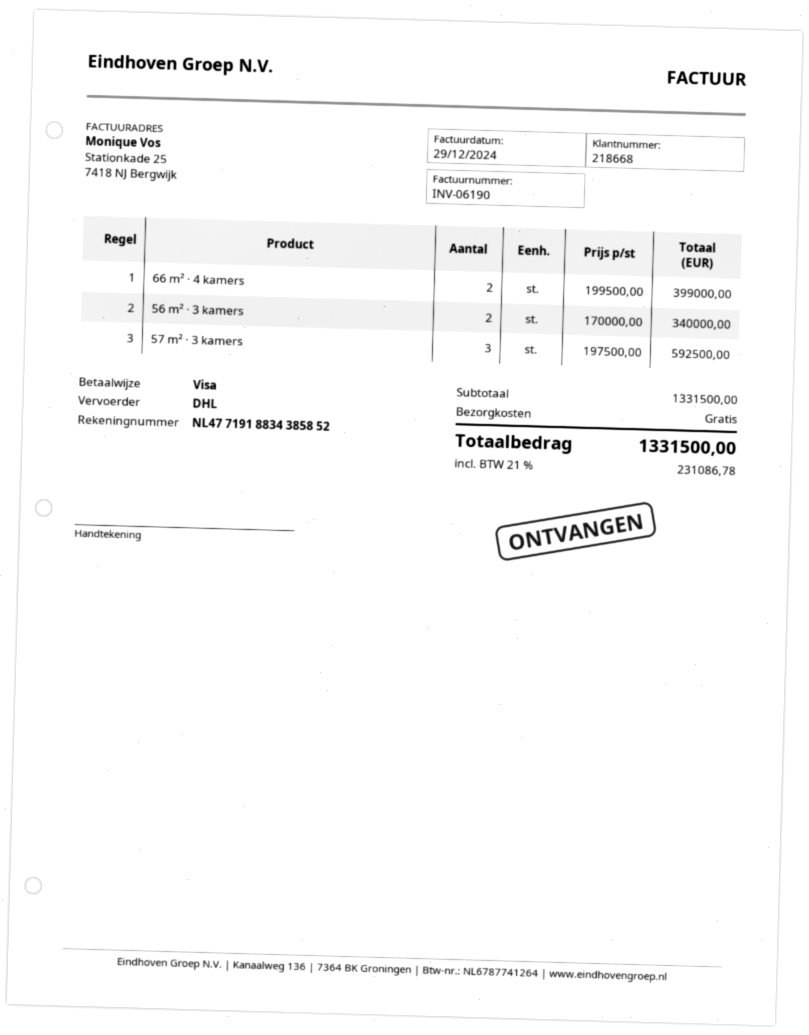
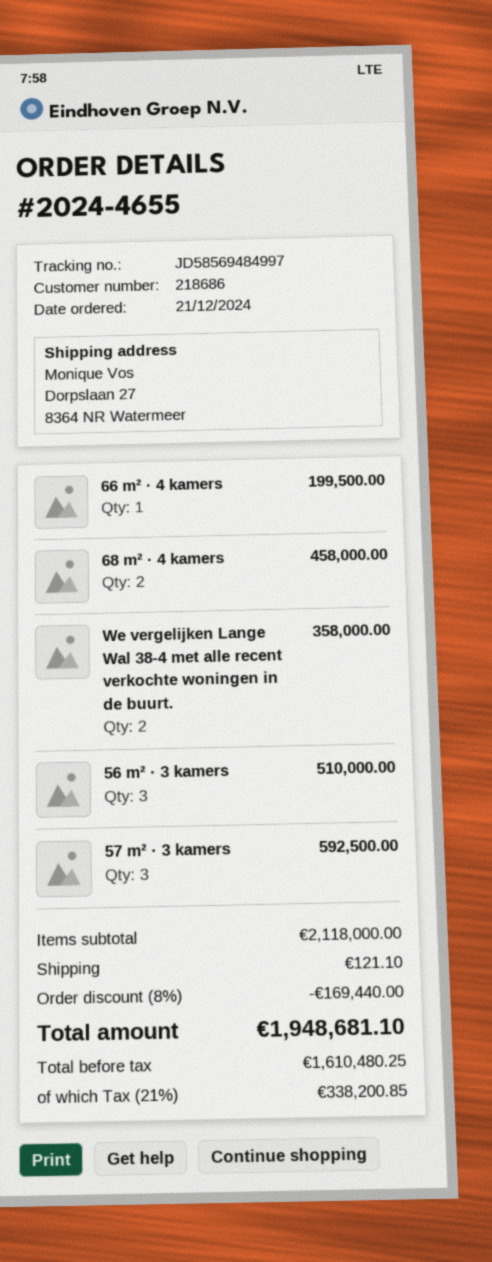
customer number: 218668 -> 218686
66 m² · 4 kamers: 2 for 399000.00 -> 1 for 199500.00
56 m² · 3 kamers: 2 for 340000.00 -> 3 for 510000.00
68 m² · 4 kamers: none -> 2 for 458000.00
We vergelijken Lange Wal 38-4 met alle recent verkochte woningen in de buurt.: none -> 2 for 358000.00
subtotal: 1331500.00 -> 2118000.00
discount: none -> 8% = 169440.00
shipping: 0.00 -> 121.10
tax: 21% = 231086.78 -> 21% = 338200.85
total: 1331500.00 -> 1948681.10

